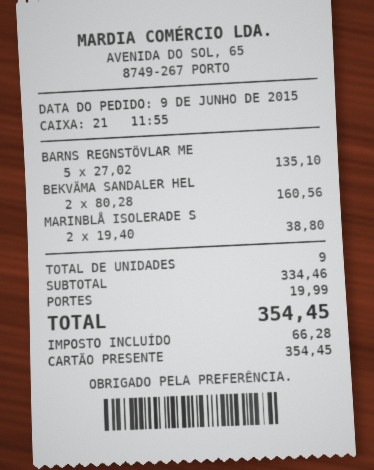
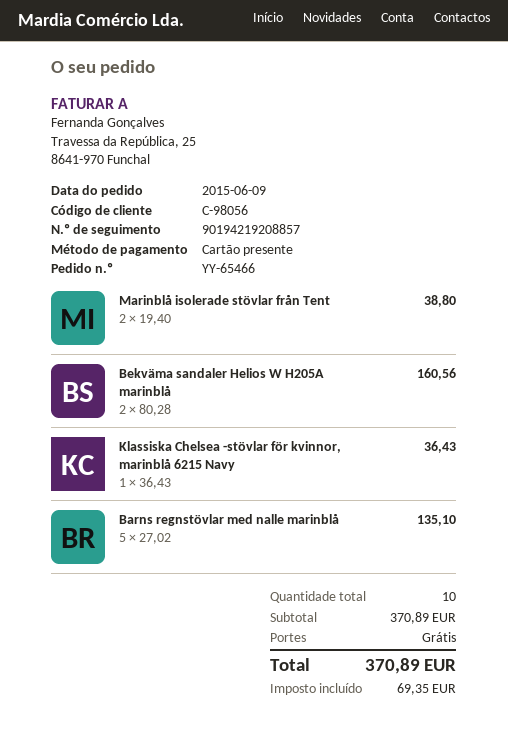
Klassiska Chelsea -stövlar för kvinnor, marinblå 6215 Navy: none -> 1 x 36.43 = 36.43
total quantity: 9 -> 10
subtotal: 334.46 -> 370.89
shipping: 19.99 -> 0.00
tax: 66.28 -> 69.35
total: 354.45 -> 370.89

